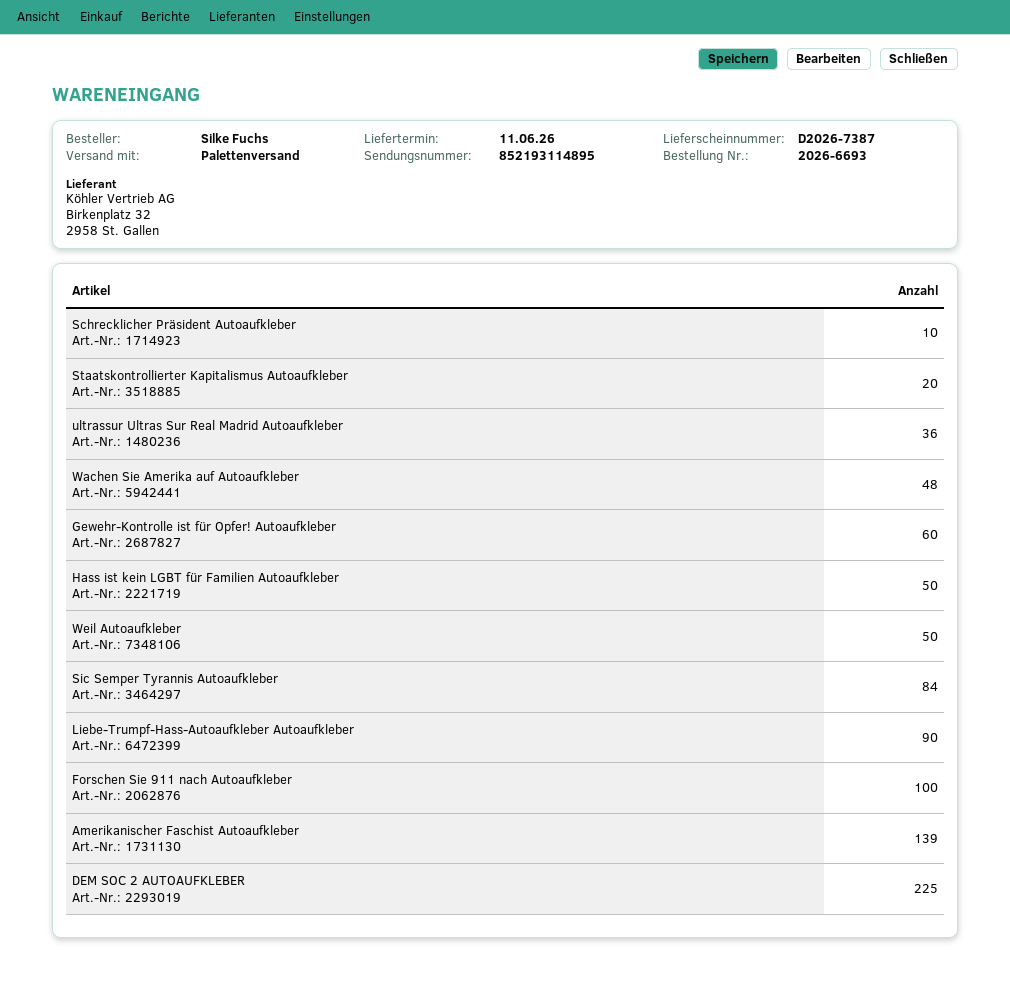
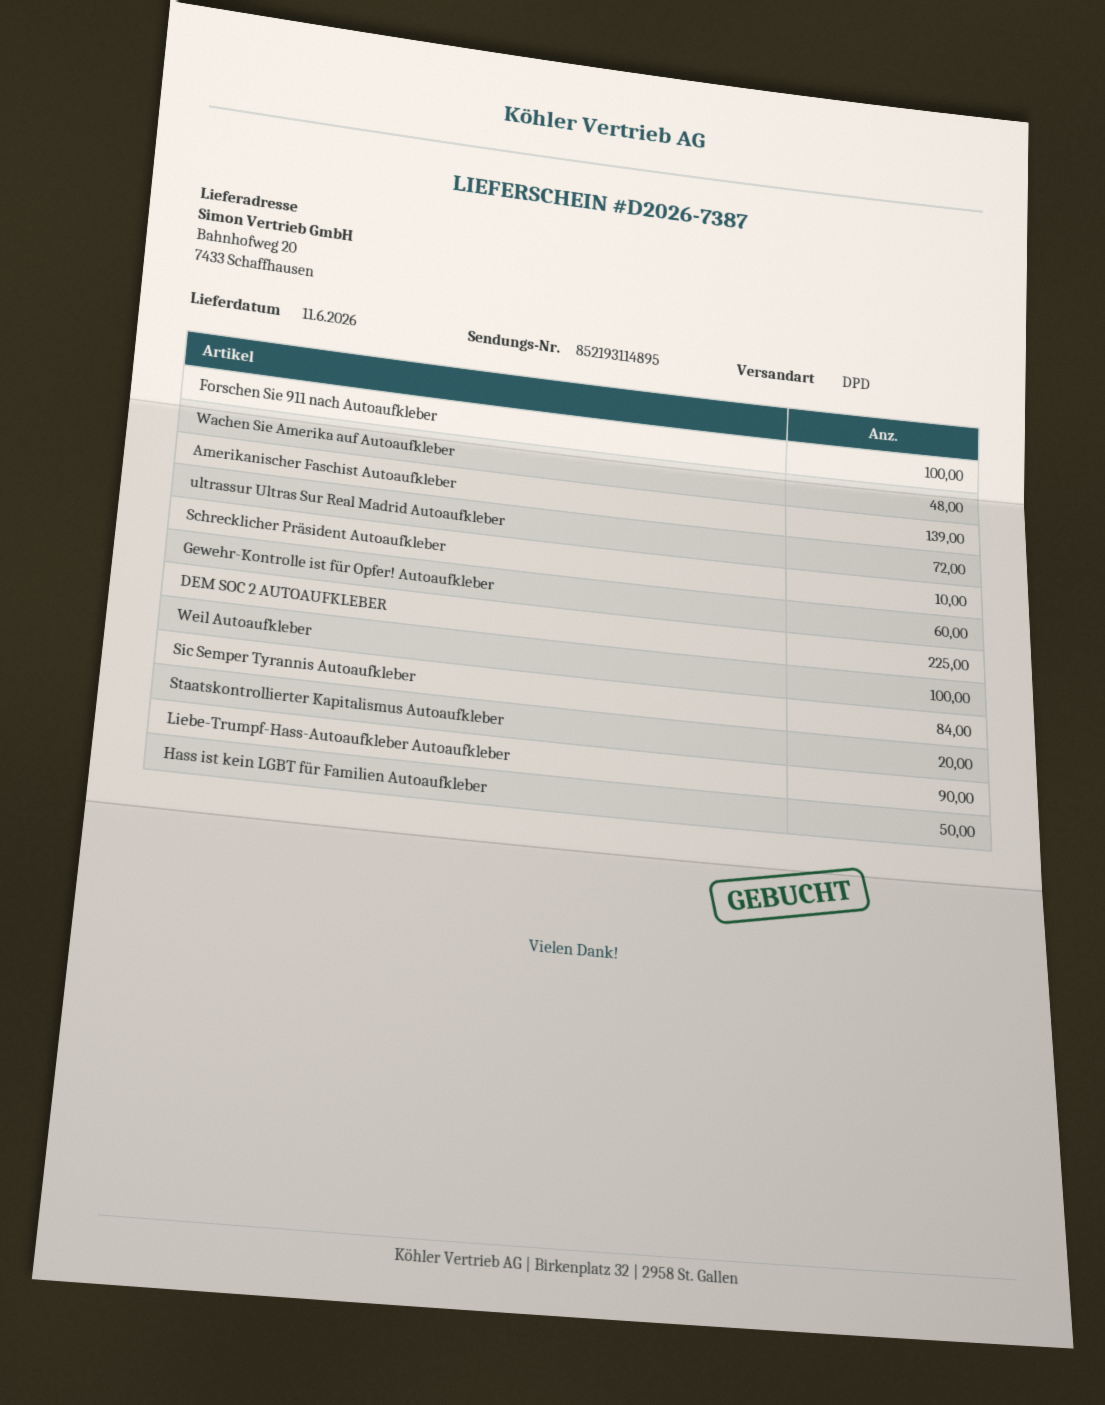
shipping method: pallet freight -> DPD
ultrassur Ultras Sur Real Madrid Autoaufkleber: 36 -> 72
Weil Autoaufkleber: 50 -> 100

